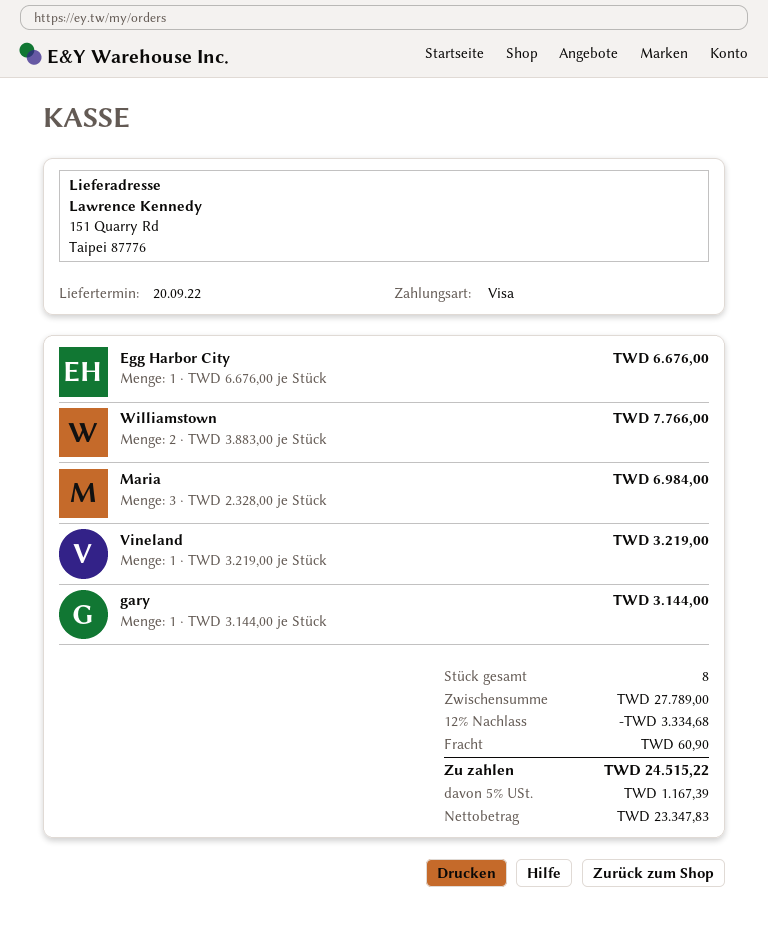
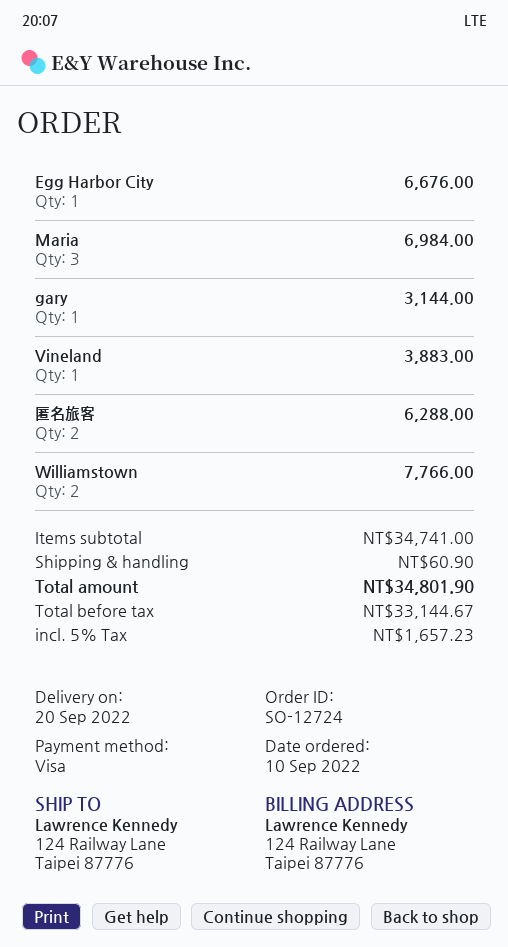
ship to: 151 Quarry Rd, Taipei 87776 -> 124 Railway Lane, Taipei 87776
Vineland: 1 for 3219.00 -> 1 for 3883.00
匿名旅客: none -> 2 for 6288.00
subtotal: 27789.00 -> 34741.00
discount: 12% = 3334.68 -> none
net: 23347.83 -> 33144.67
tax: 5% = 1167.39 -> 5% = 1657.23
total: 24515.22 -> 34801.90

